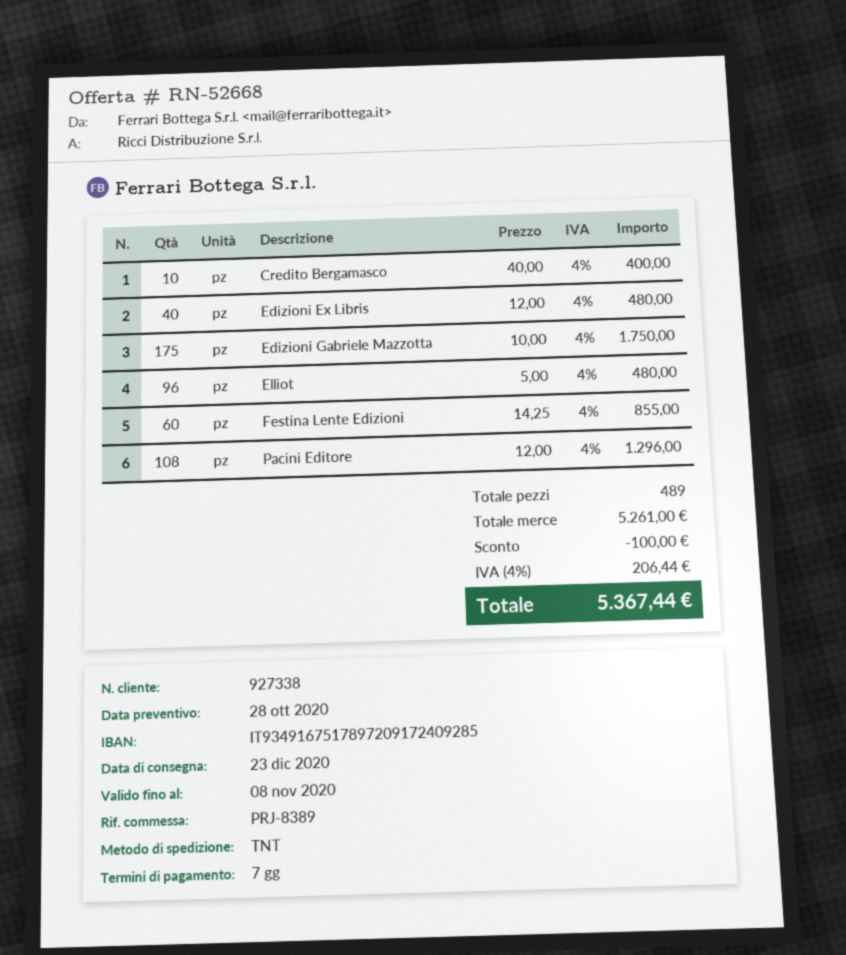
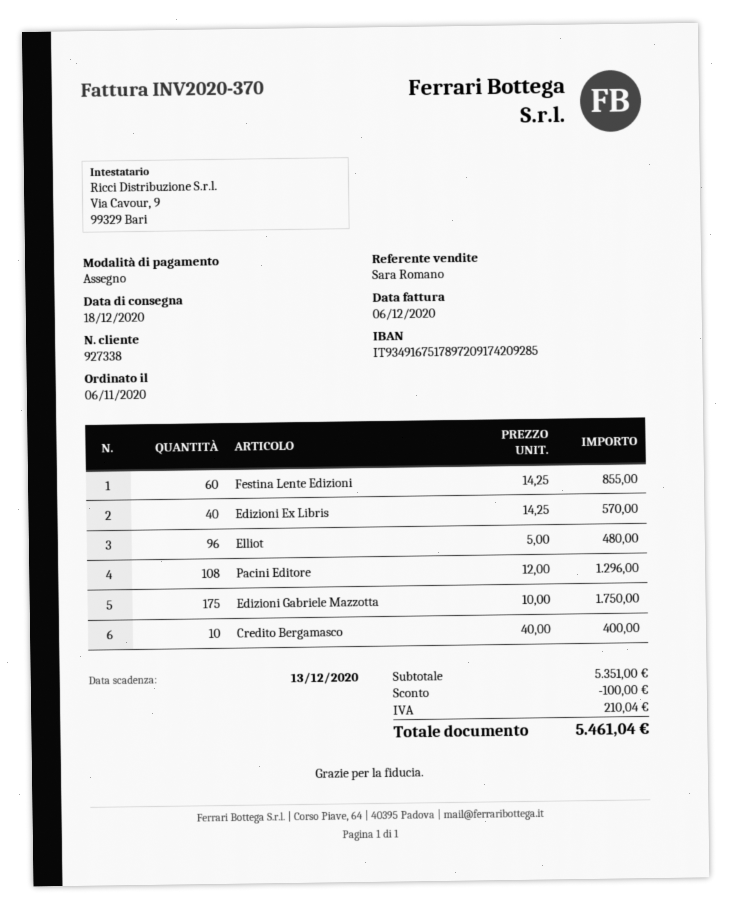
delivery date: 2020-12-23 -> 2020-12-18
bank account: IT9349167517897209172409285 -> IT9349167517897209174209285
Edizioni Ex Libris: 40 x 12.00 = 480.00 -> 40 x 14.25 = 570.00
subtotal: 5261.00 -> 5351.00
tax: 206.44 -> 210.04
total: 5367.44 -> 5461.04

